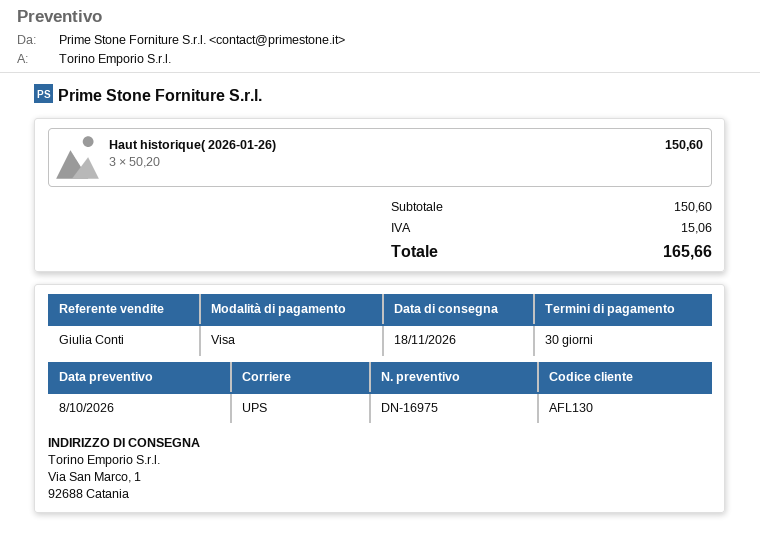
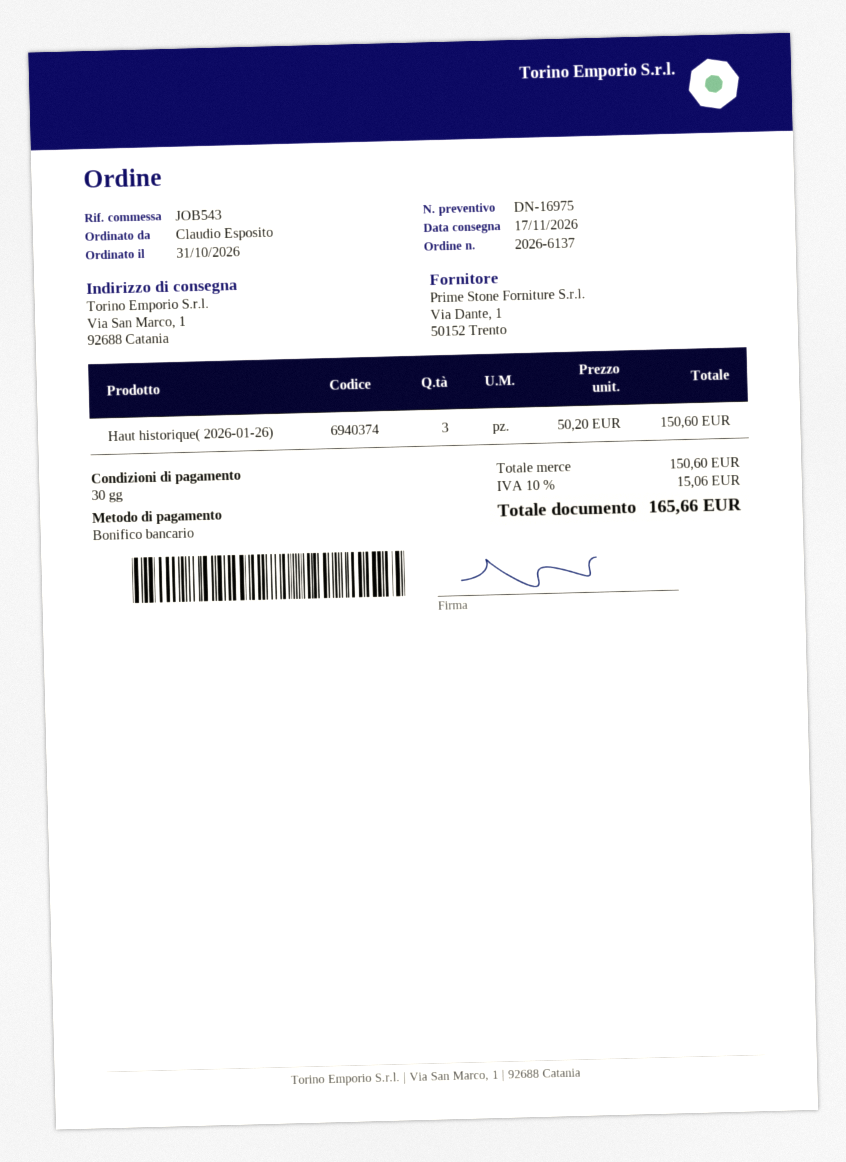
delivery date: 2026-11-18 -> 2026-11-17
payment method: Visa -> bank transfer

